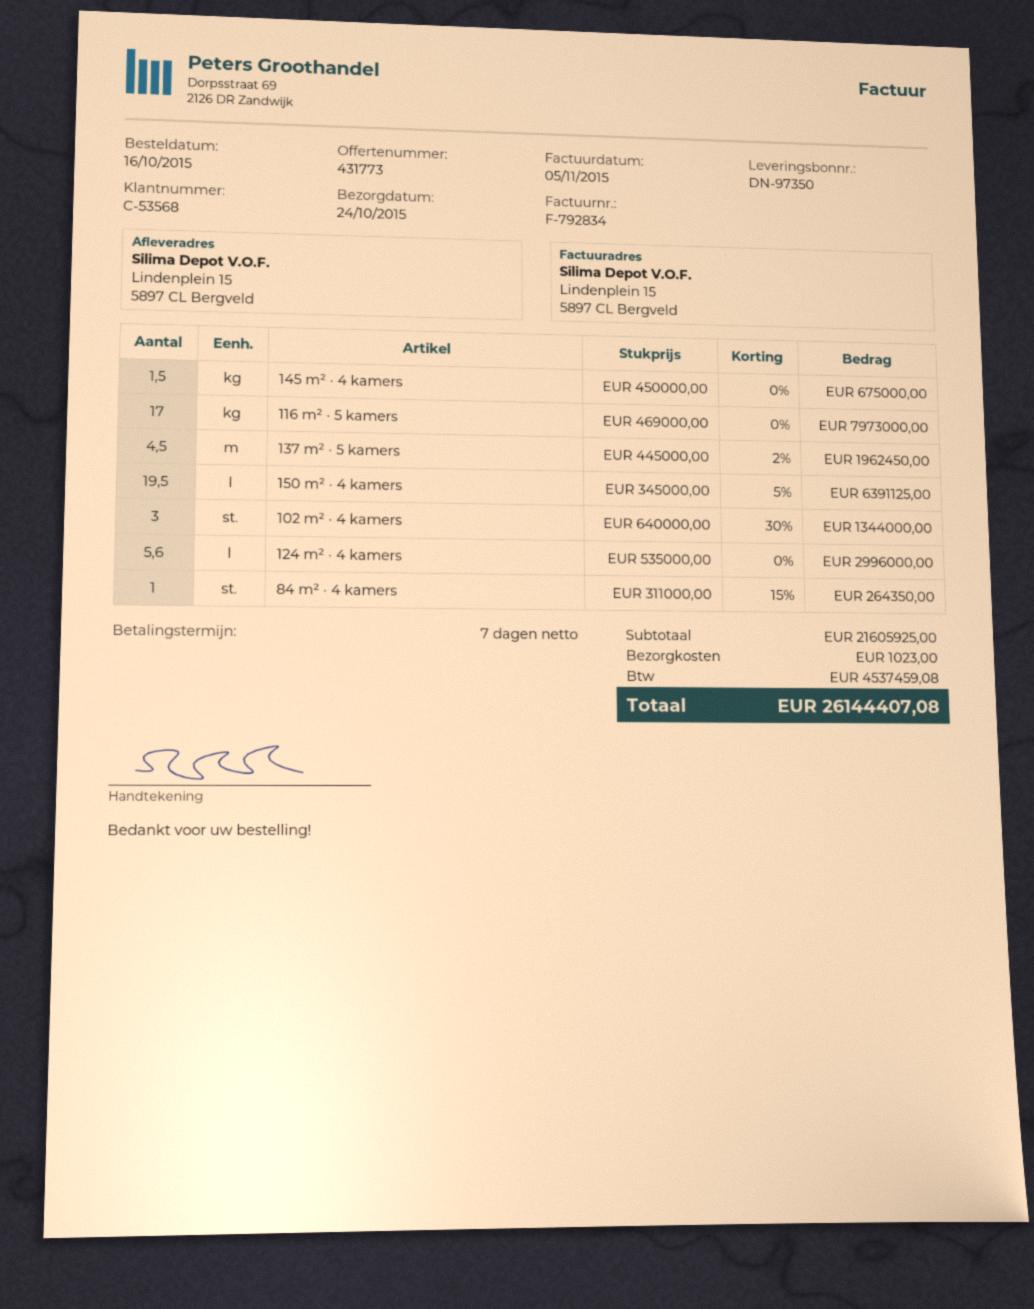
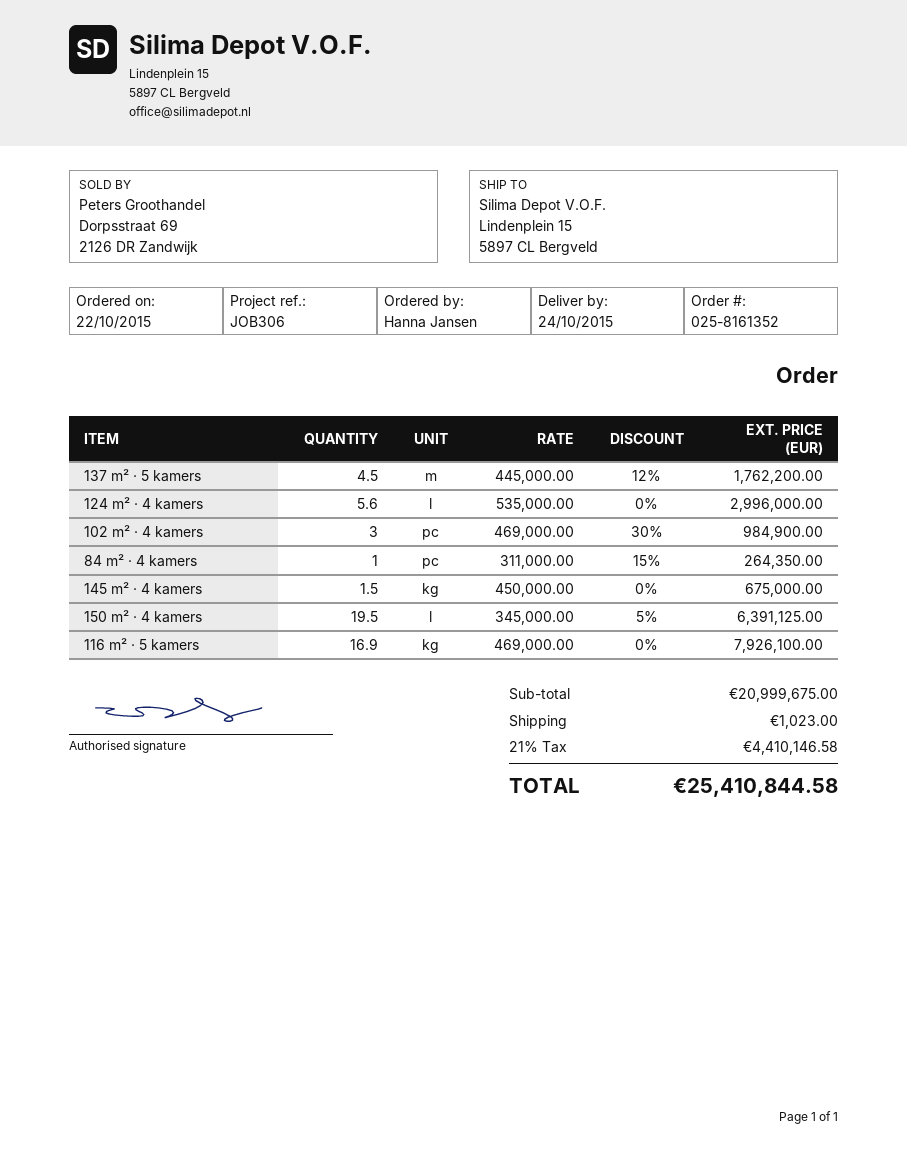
order date: 2015-10-16 -> 2015-10-22
116 m² · 5 kamers: 17 x 469000.00 = 7973000.00 -> 16.9 x 469000.00 = 7926100.00
137 m² · 5 kamers: 4.5 x 445000.00 - 2% = 1962450.00 -> 4.5 x 445000.00 - 12% = 1762200.00
102 m² · 4 kamers: 3 x 640000.00 - 30% = 1344000.00 -> 3 x 469000.00 - 30% = 984900.00
subtotal: 21605925.00 -> 20999675.00
tax: 4537459.08 -> 4410146.58
total: 26144407.08 -> 25410844.58

